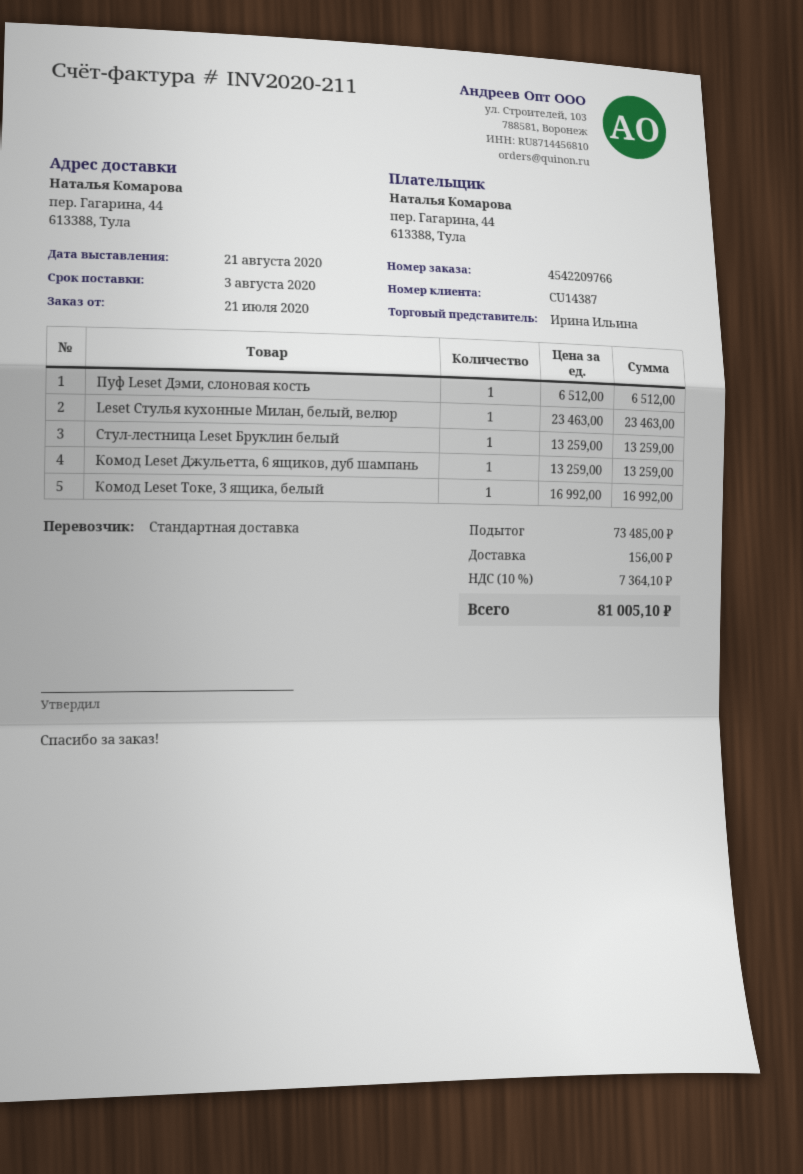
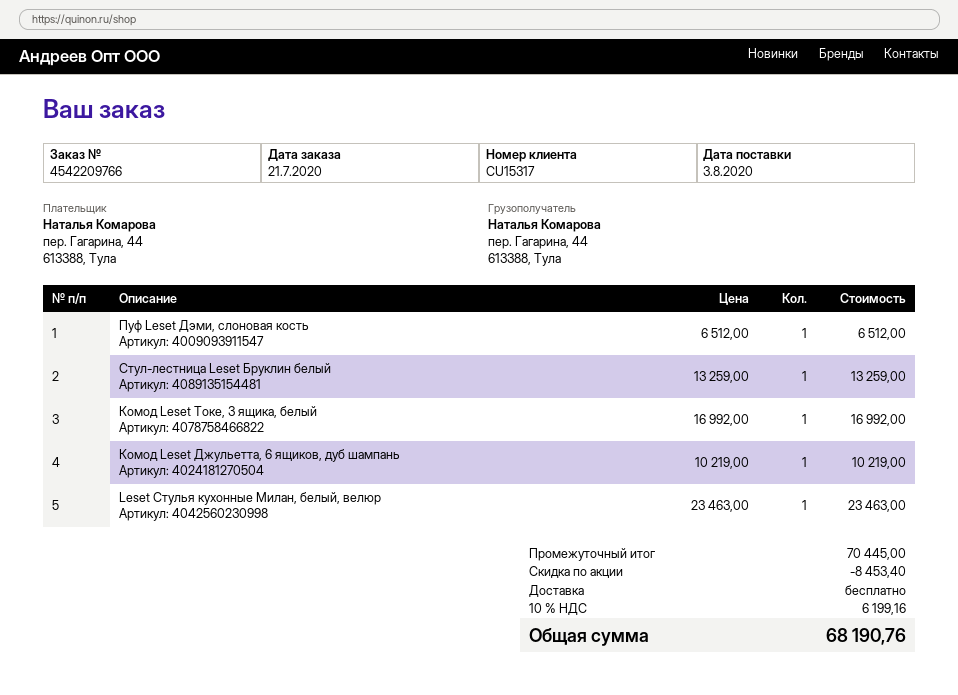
customer number: CU14387 -> CU15317
Комод Leset Джульетта, 6 ящиков, дуб шампань: 1 x 13259.00 = 13259.00 -> 1 x 10219.00 = 10219.00
subtotal: 73485.00 -> 70445.00
discount: none -> 8453.40
shipping: 156.00 -> 0.00
tax: 10% = 7364.10 -> 10% = 6199.16
total: 81005.10 -> 68190.76

